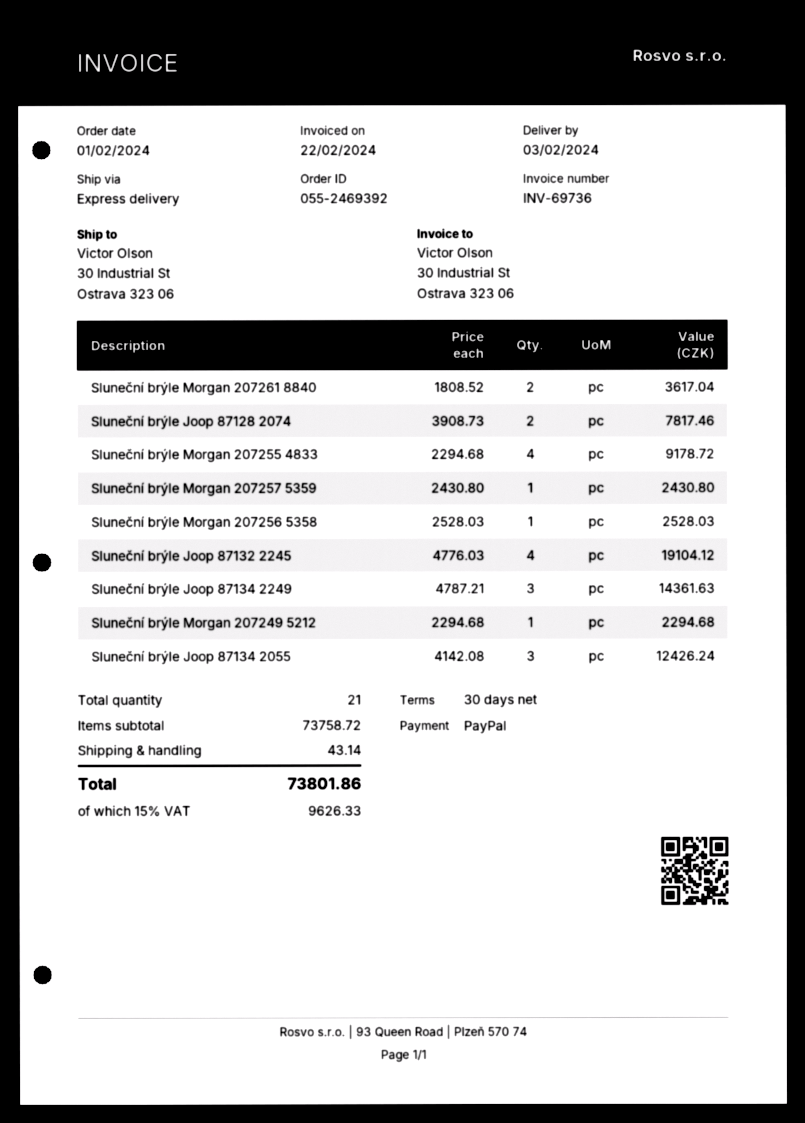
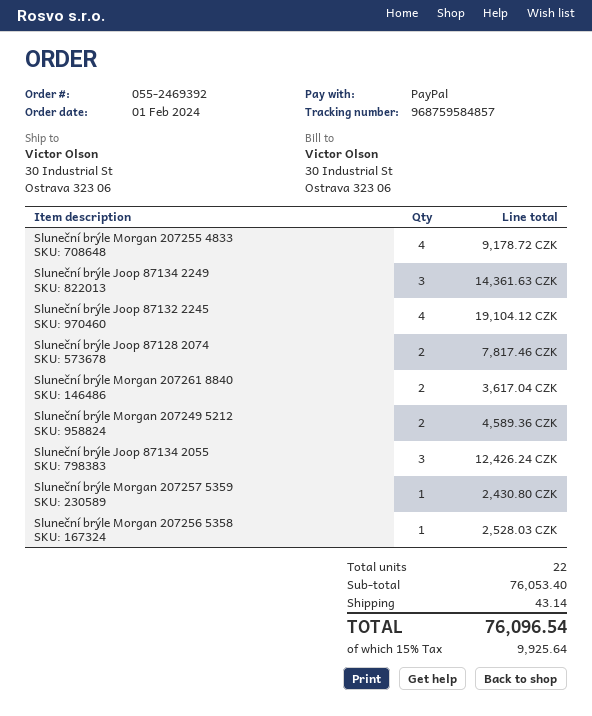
Sluneční brýle Morgan 207249 5212: 1 for 2294.68 -> 2 for 4589.36
total quantity: 21 -> 22
subtotal: 73758.72 -> 76053.40
tax: 15% = 9626.33 -> 15% = 9925.64
total: 73801.86 -> 76096.54

